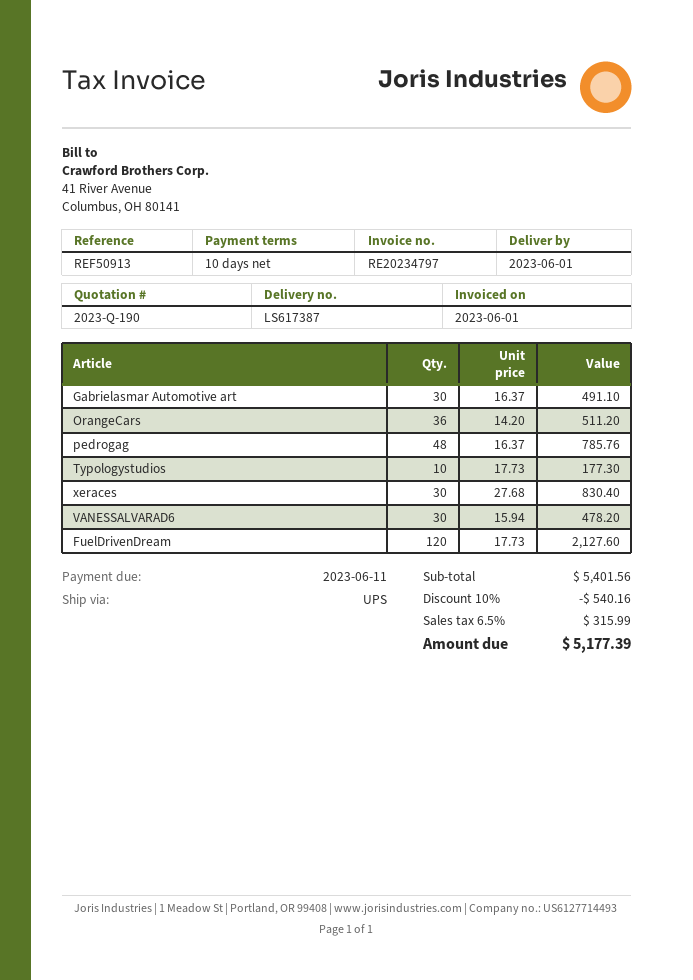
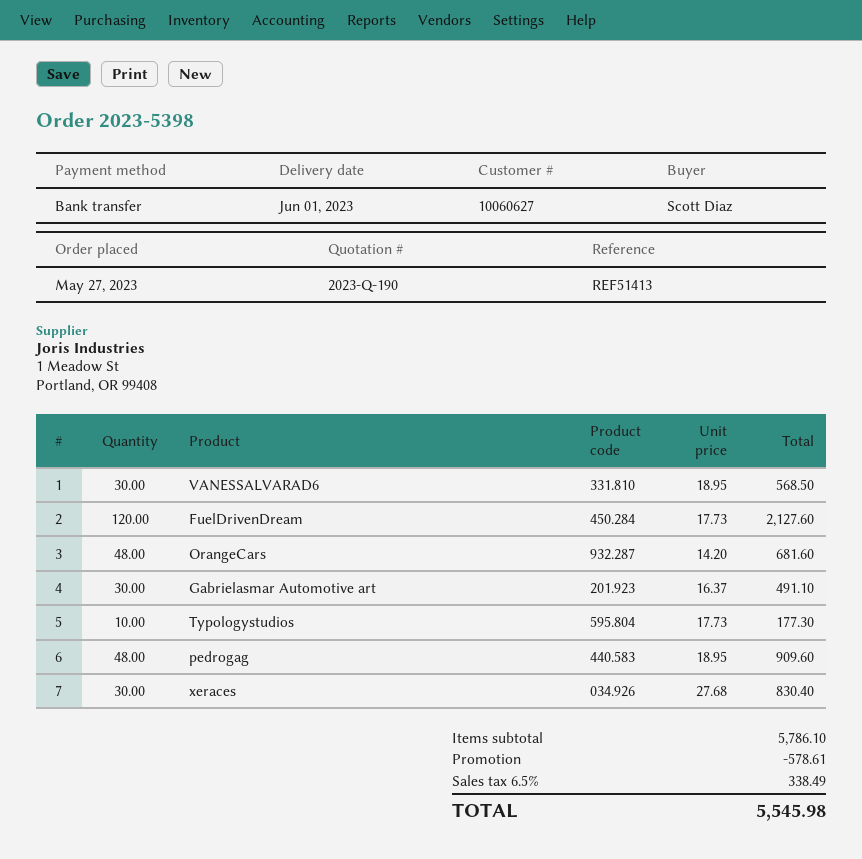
reference: REF50913 -> REF51413
OrangeCars: 36 x 14.20 = 511.20 -> 48 x 14.20 = 681.60
pedrogag: 48 x 16.37 = 785.76 -> 48 x 18.95 = 909.60
VANESSALVARAD6: 30 x 15.94 = 478.20 -> 30 x 18.95 = 568.50
subtotal: 5401.56 -> 5786.10
discount: 540.16 -> 578.61
tax: 6.5% = 315.99 -> 6.5% = 338.49
total: 5177.39 -> 5545.98

